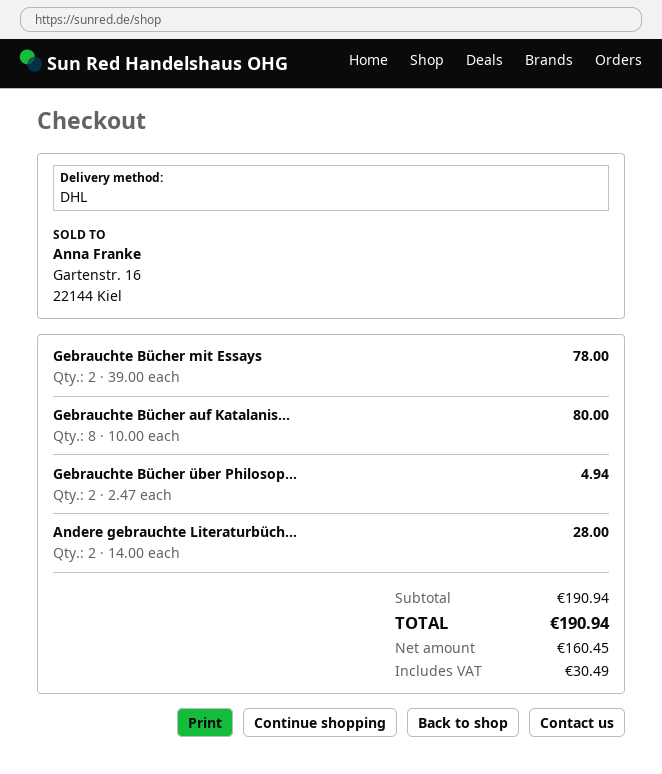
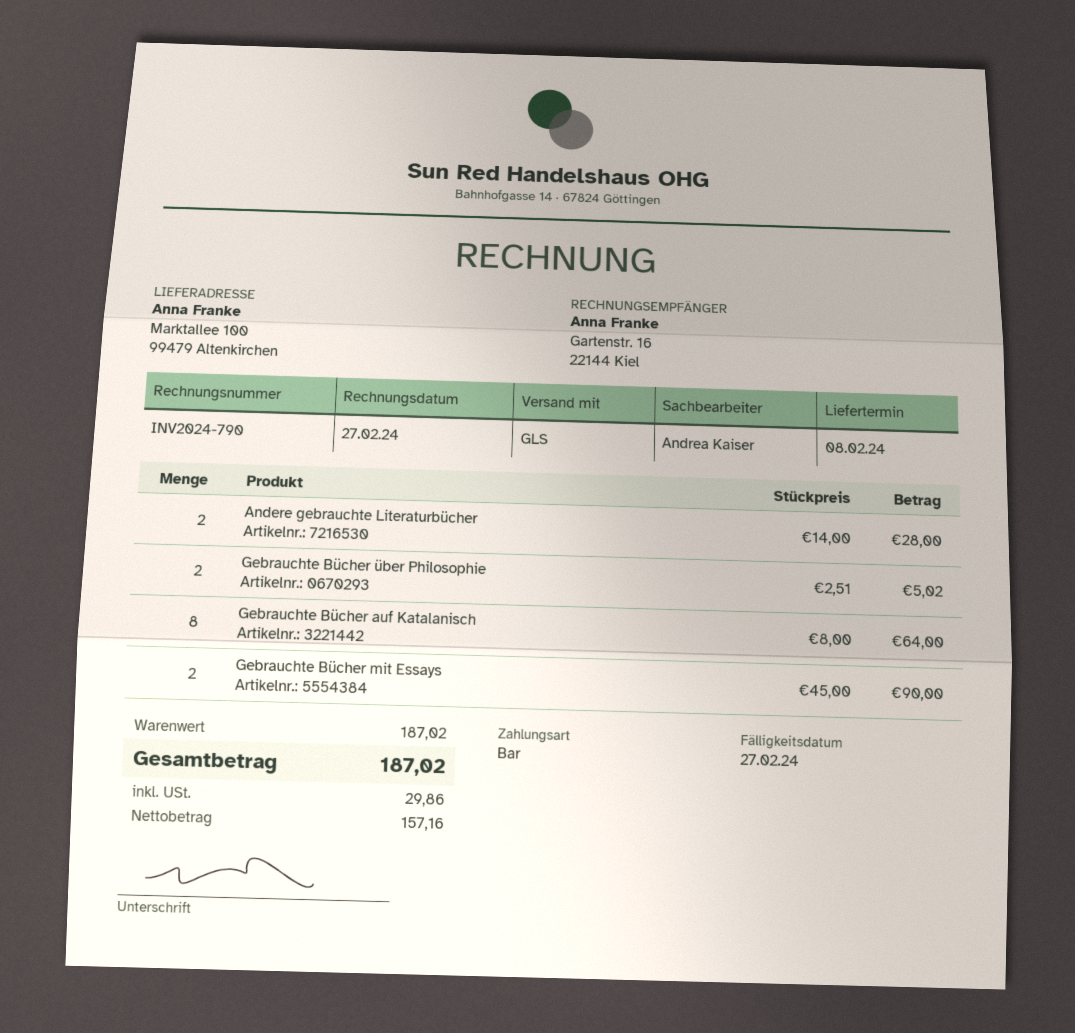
shipping method: DHL -> GLS
Gebrauchte Bücher mit Essays: 2 x 39.00 = 78.00 -> 2 x 45.00 = 90.00
Gebrauchte Bücher auf Katalanis...: 8 x 10.00 = 80.00 -> 8 x 8.00 = 64.00
Gebrauchte Bücher über Philosop...: 2 x 2.47 = 4.94 -> 2 x 2.51 = 5.02
subtotal: 190.94 -> 187.02
net: 160.45 -> 157.16
tax: 30.49 -> 29.86
total: 190.94 -> 187.02

